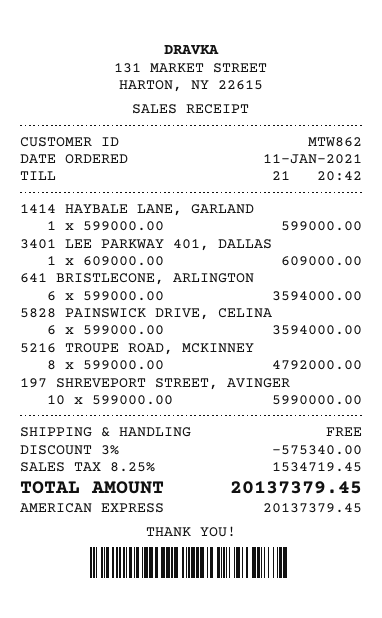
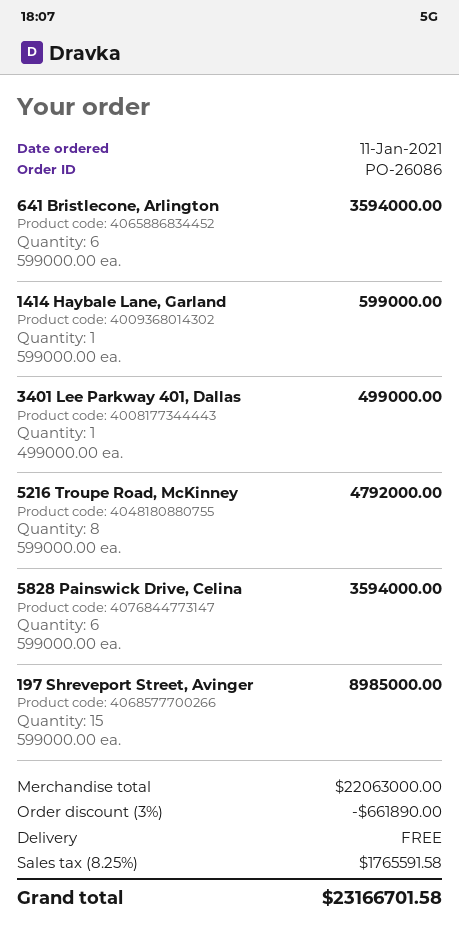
3401 LEE PARKWAY 401, DALLAS: 1 x 609000.00 = 609000.00 -> 1 x 499000.00 = 499000.00
197 SHREVEPORT STREET, AVINGER: 10 x 599000.00 = 5990000.00 -> 15 x 599000.00 = 8985000.00
discount: 3% = 575340.00 -> 3% = 661890.00
tax: 8.25% = 1534719.45 -> 8.25% = 1765591.58
total: 20137379.45 -> 23166701.58

